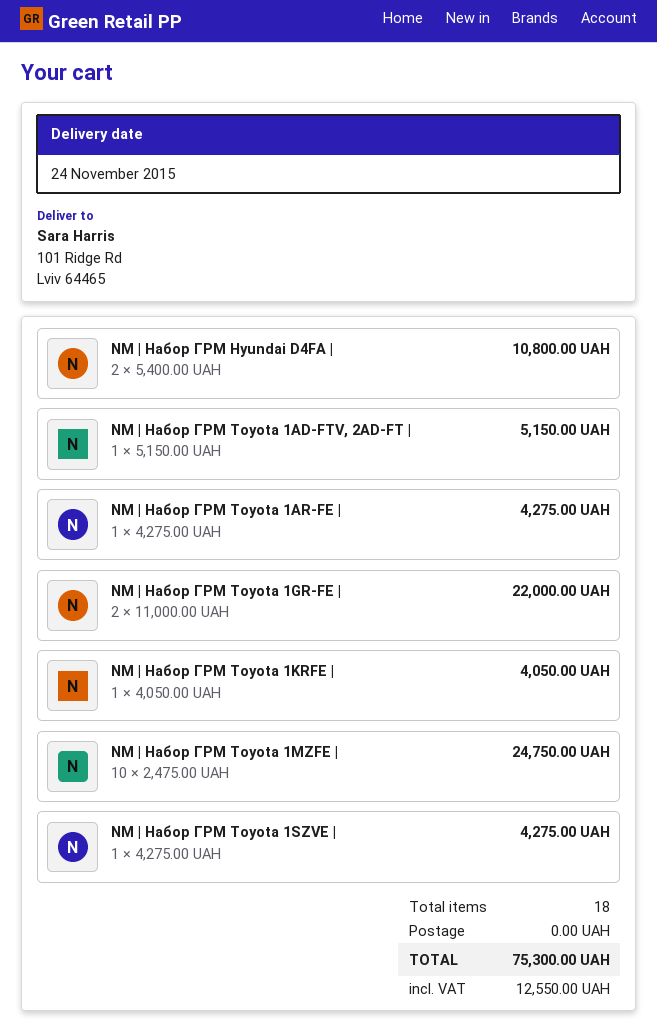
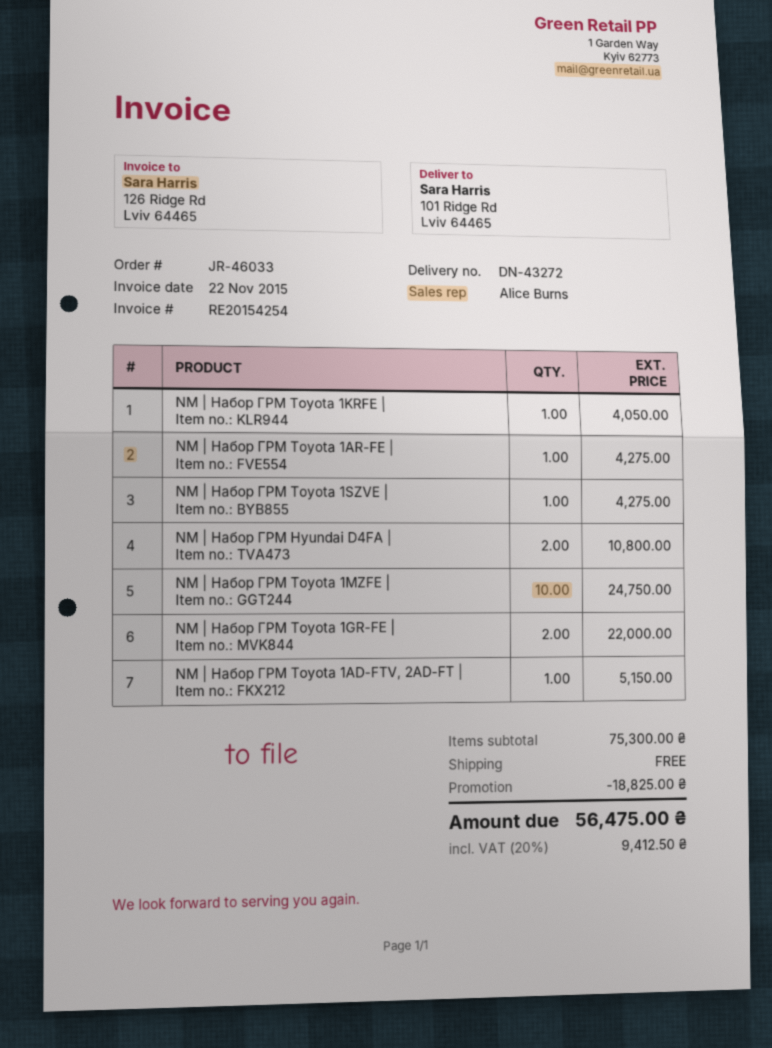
discount: none -> 18825.00
tax: 12550.00 -> 9412.50
total: 75300.00 -> 56475.00

